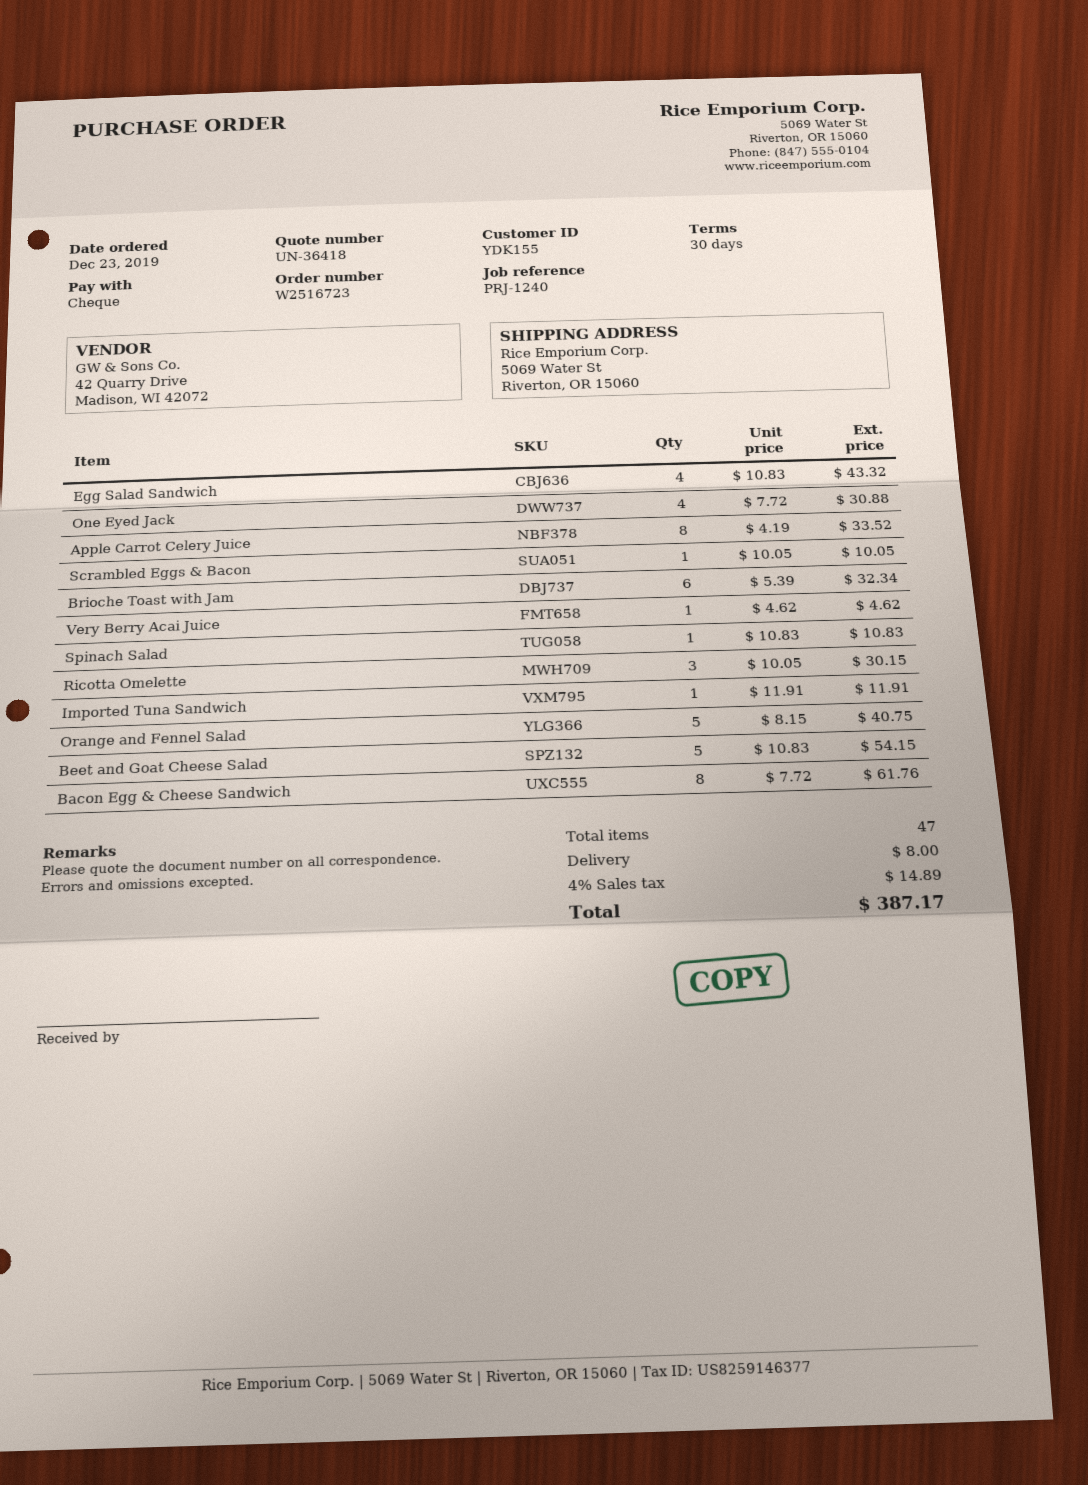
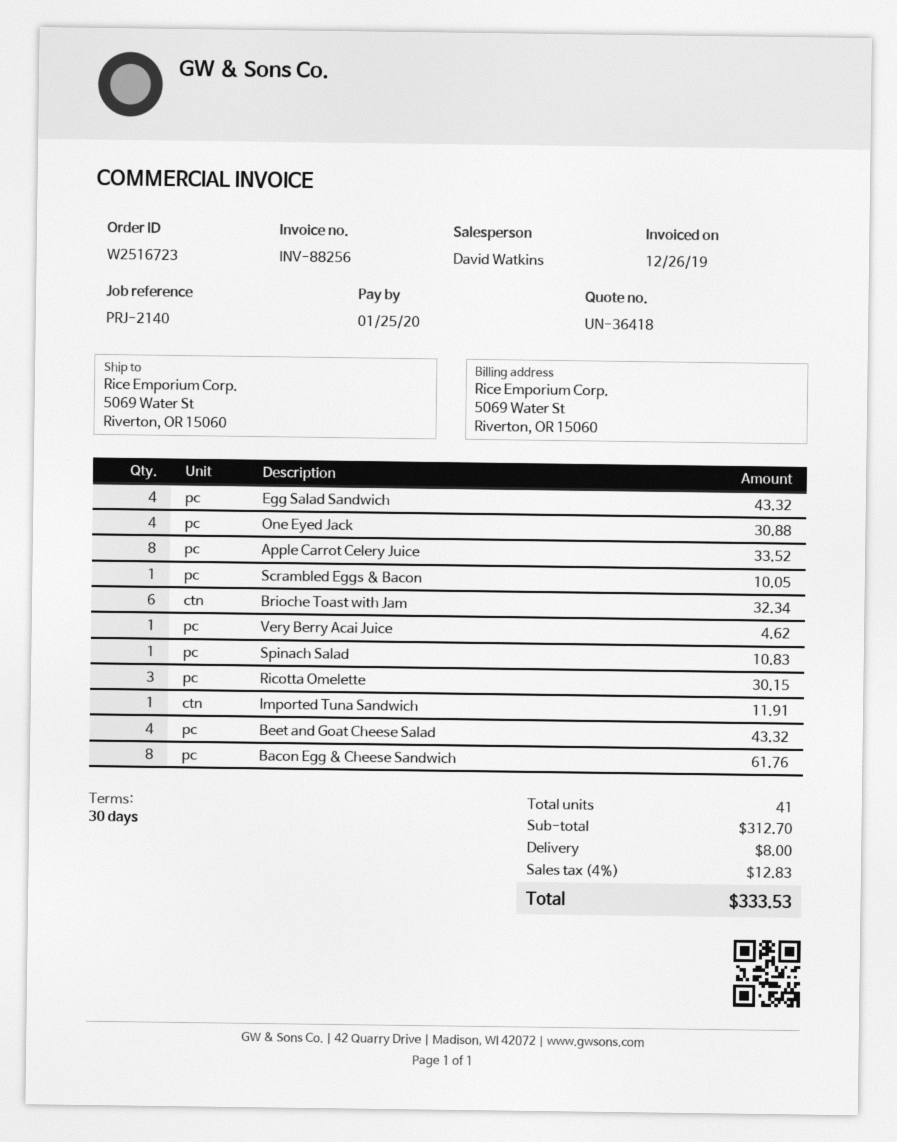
reference: PRJ-1240 -> PRJ-2140
Orange and Fennel Salad: 5 for 40.75 -> none
Beet and Goat Cheese Salad: 5 for 54.15 -> 4 for 43.32
total quantity: 47 -> 41
tax: 4% = 14.89 -> 4% = 12.83
total: 387.17 -> 333.53

